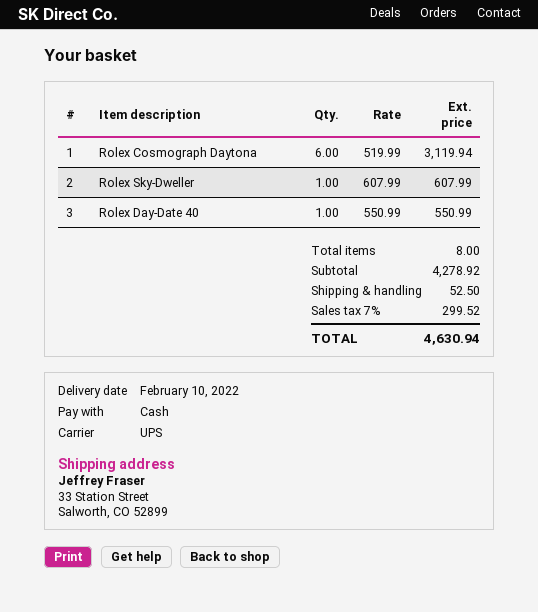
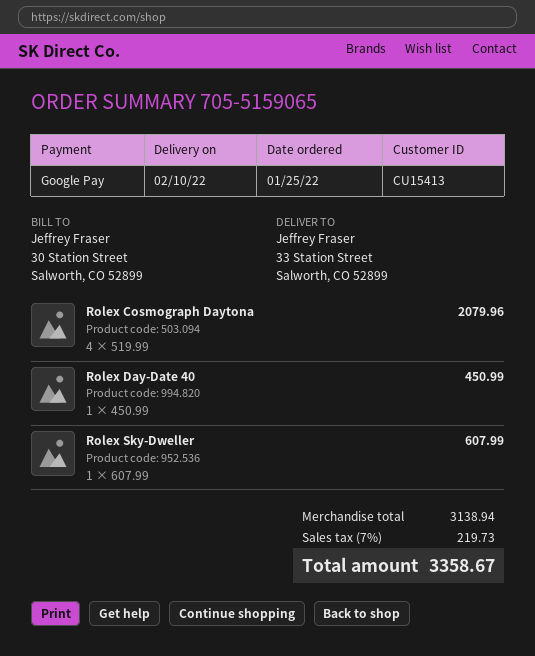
payment method: cash -> Google Pay
Rolex Cosmograph Daytona: 6 x 519.99 = 3119.94 -> 4 x 519.99 = 2079.96
Rolex Day-Date 40: 1 x 550.99 = 550.99 -> 1 x 450.99 = 450.99
subtotal: 4278.92 -> 3138.94
shipping: 52.50 -> none
tax: 7% = 299.52 -> 7% = 219.73
total: 4630.94 -> 3358.67

